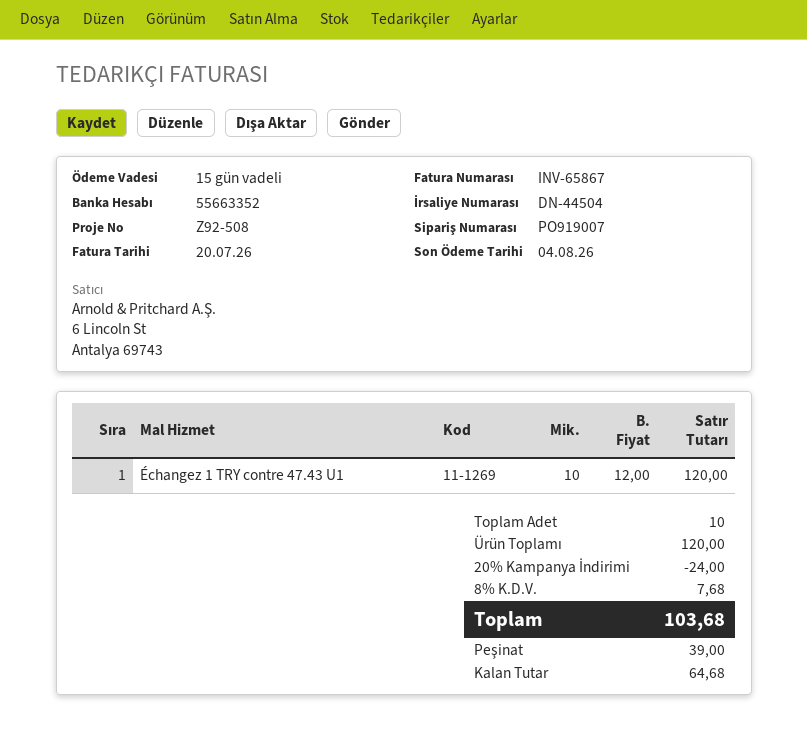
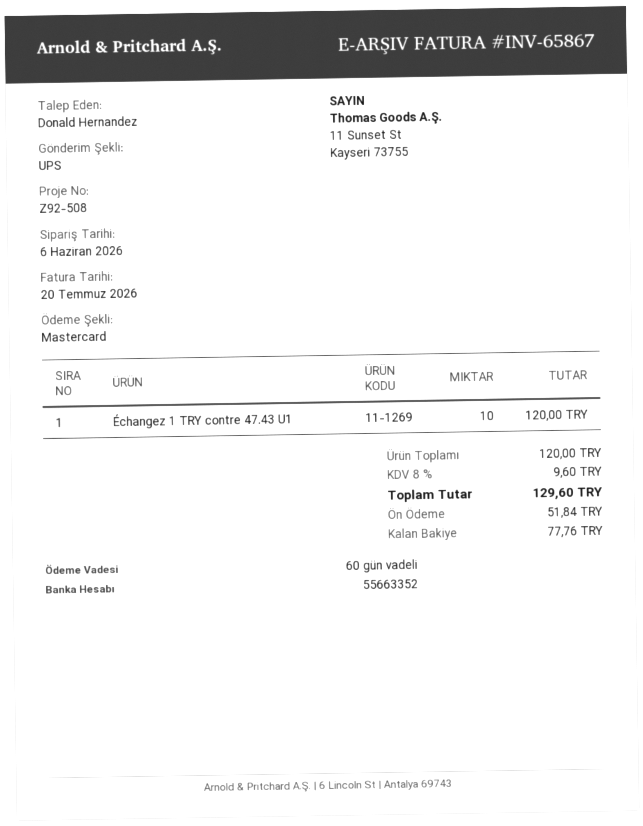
payment terms: 15 days -> 60 days
discount: 20% = 24.00 -> none
tax: 8% = 7.68 -> 8% = 9.60
total: 103.68 -> 129.60
deposit: 39.00 -> 51.84
balance: 64.68 -> 77.76

